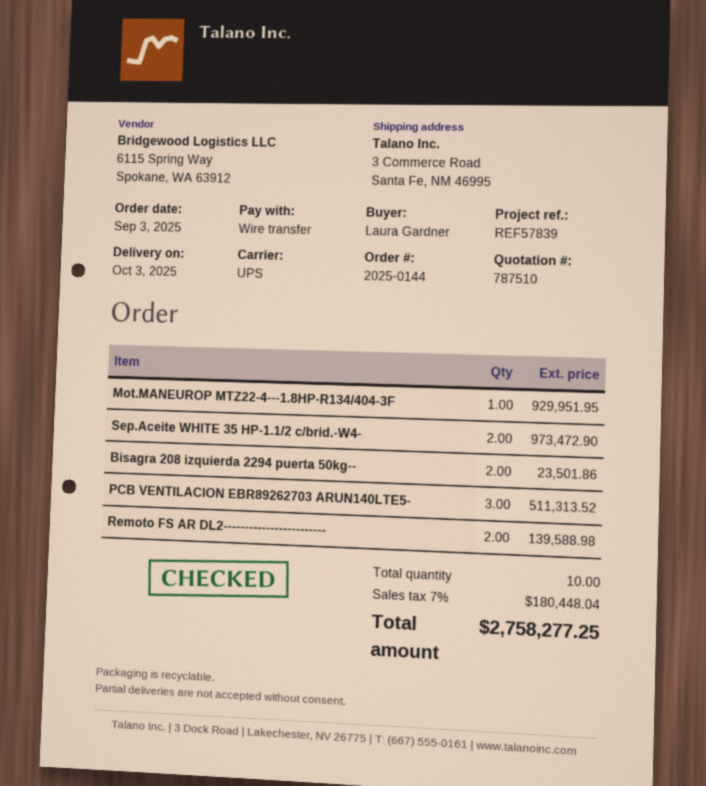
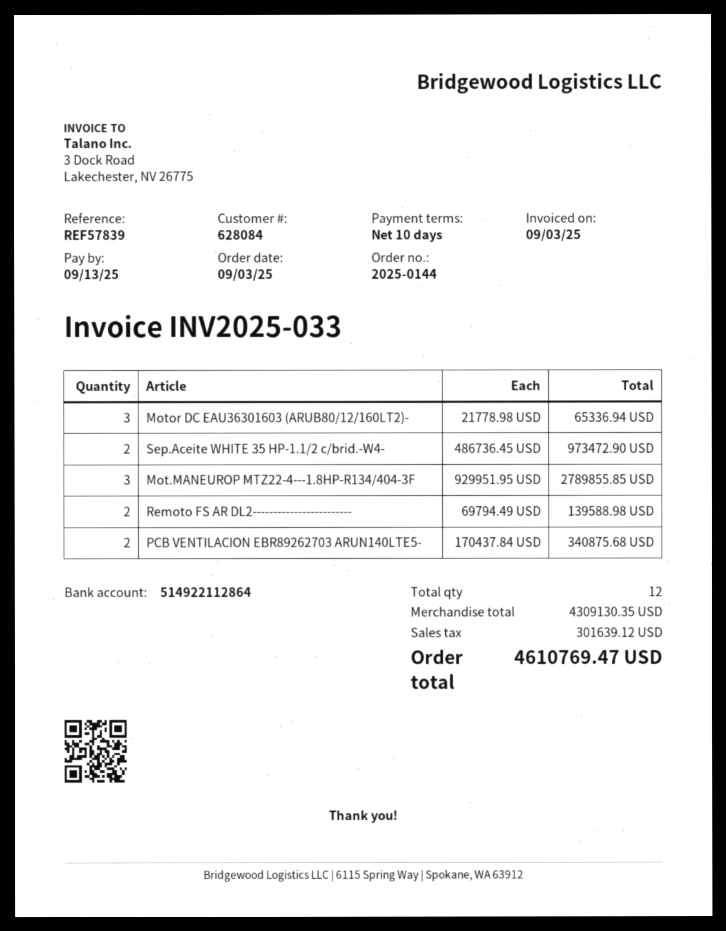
Mot.MANEUROP MTZ22-4---1.8HP-R134/404-3F: 1 for 929951.95 -> 3 for 2789855.85
Bisagra 208 izquierda 2294 puerta 50kg--: 2 for 23501.86 -> none
PCB VENTILACION EBR89262703 ARUN140LTE5-: 3 for 511313.52 -> 2 for 340875.68
Motor DC EAU36301603 (ARUB80/12/160LT2)-: none -> 3 for 65336.94
total quantity: 10 -> 12
tax: 180448.04 -> 301639.12
total: 2758277.25 -> 4610769.47

